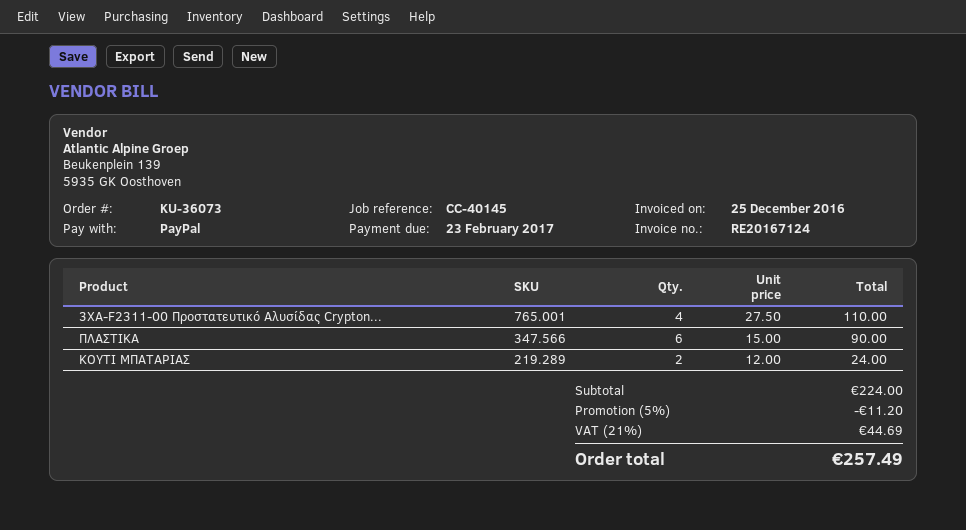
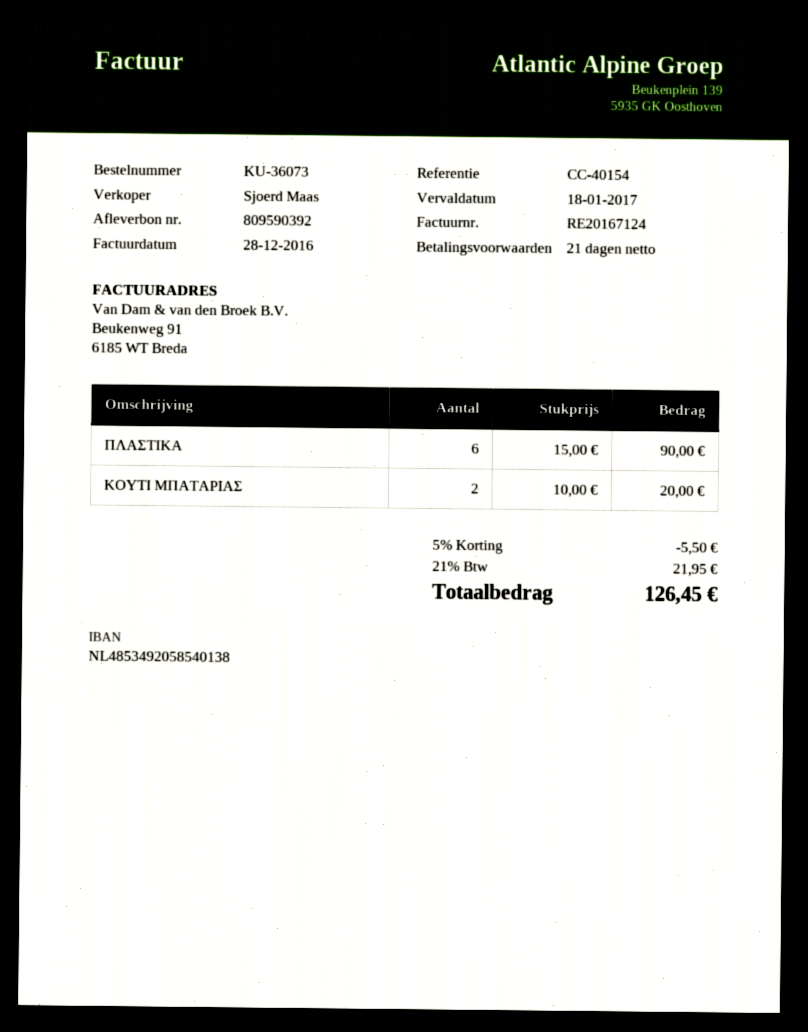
invoice date: 2016-12-25 -> 2016-12-28
due date: 2017-02-23 -> 2017-01-18
reference: CC-40145 -> CC-40154
3XA-F2311-00 Προστατευτικό Αλυσίδας Crypton...: 4 x 27.50 = 110.00 -> none
ΚΟΥΤΙ ΜΠΑΤΑΡΙΑΣ: 2 x 12.00 = 24.00 -> 2 x 10.00 = 20.00
discount: 5% = 11.20 -> 5% = 5.50
tax: 21% = 44.69 -> 21% = 21.95
total: 257.49 -> 126.45

